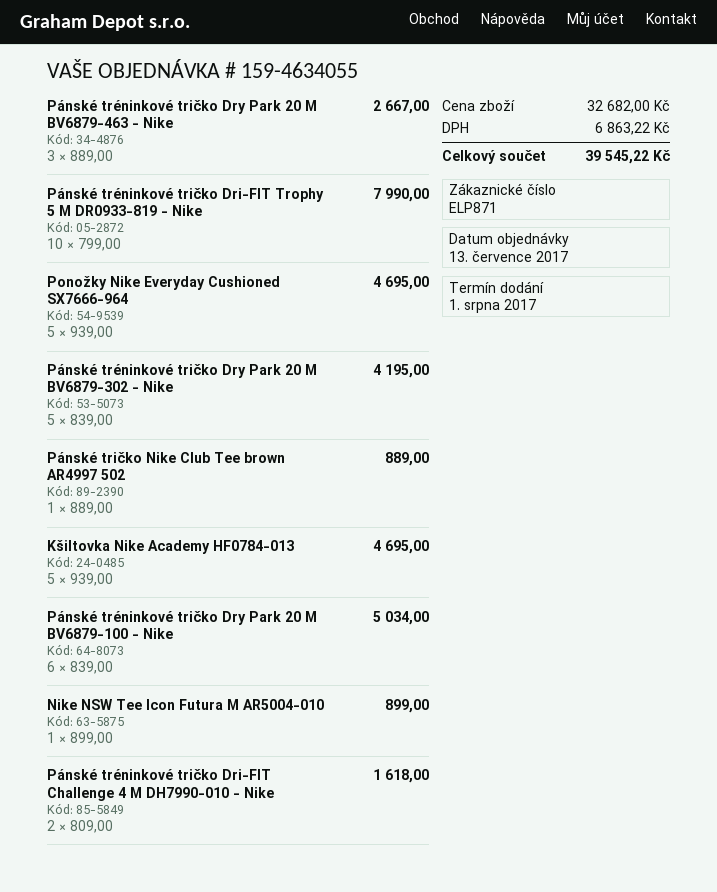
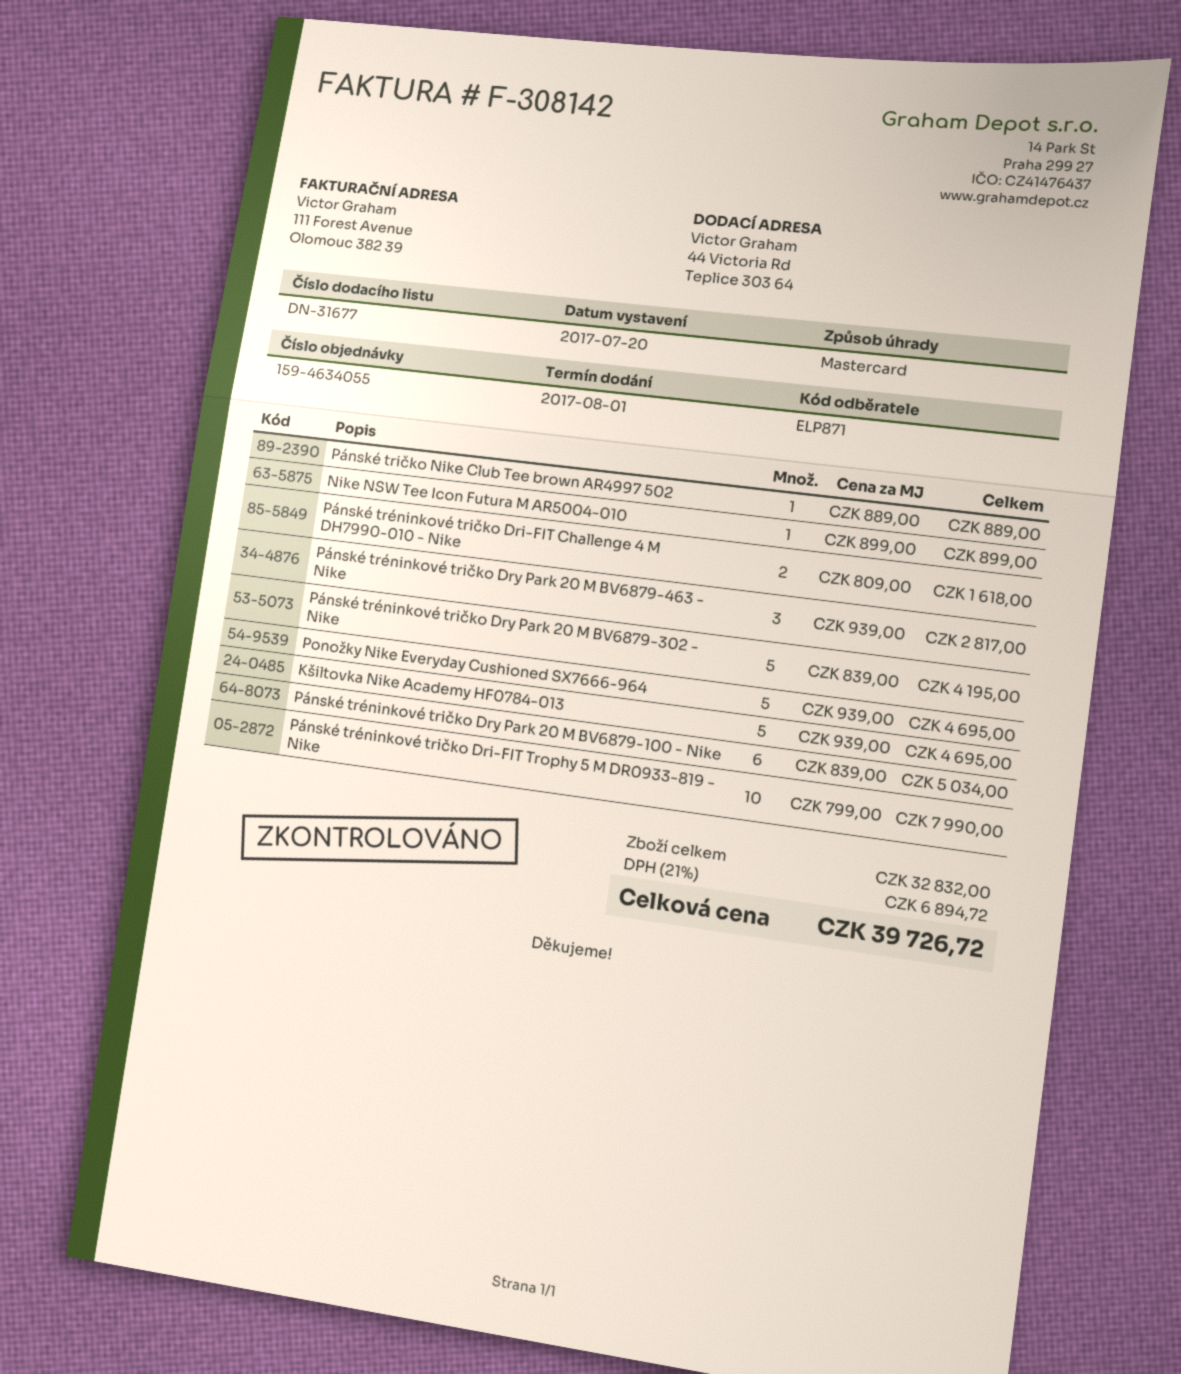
Pánské tréninkové tričko Dry Park 20 M BV6879-463 - Nike: 3 x 889.00 = 2667.00 -> 3 x 939.00 = 2817.00
subtotal: 32682.00 -> 32832.00
tax: 6863.22 -> 6894.72
total: 39545.22 -> 39726.72

